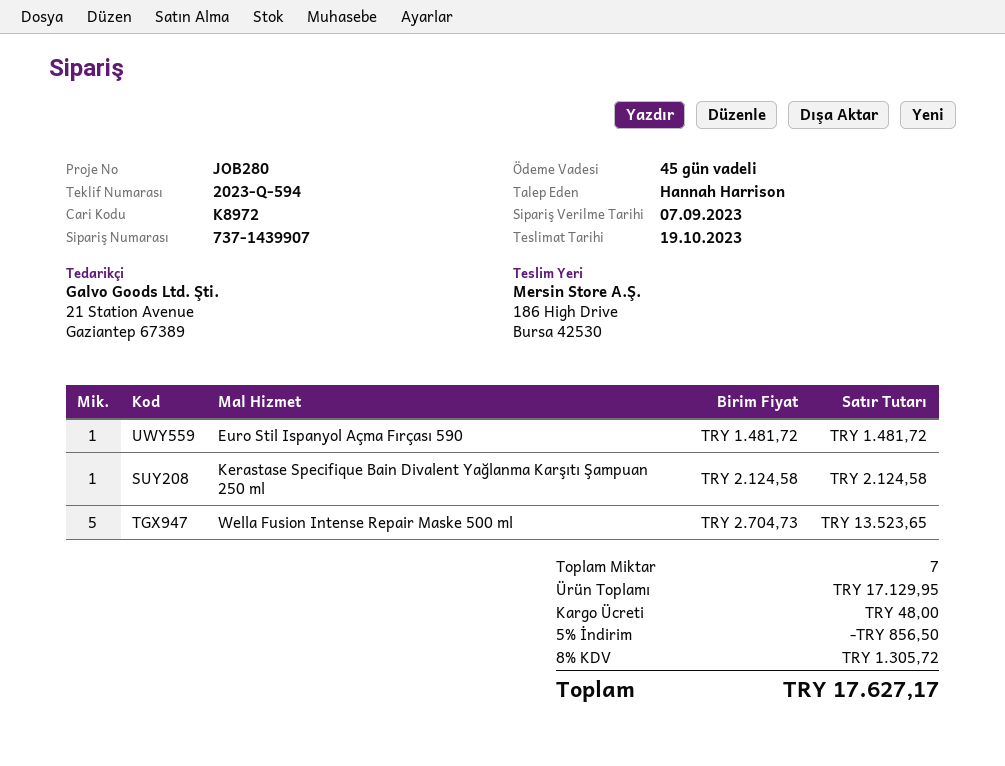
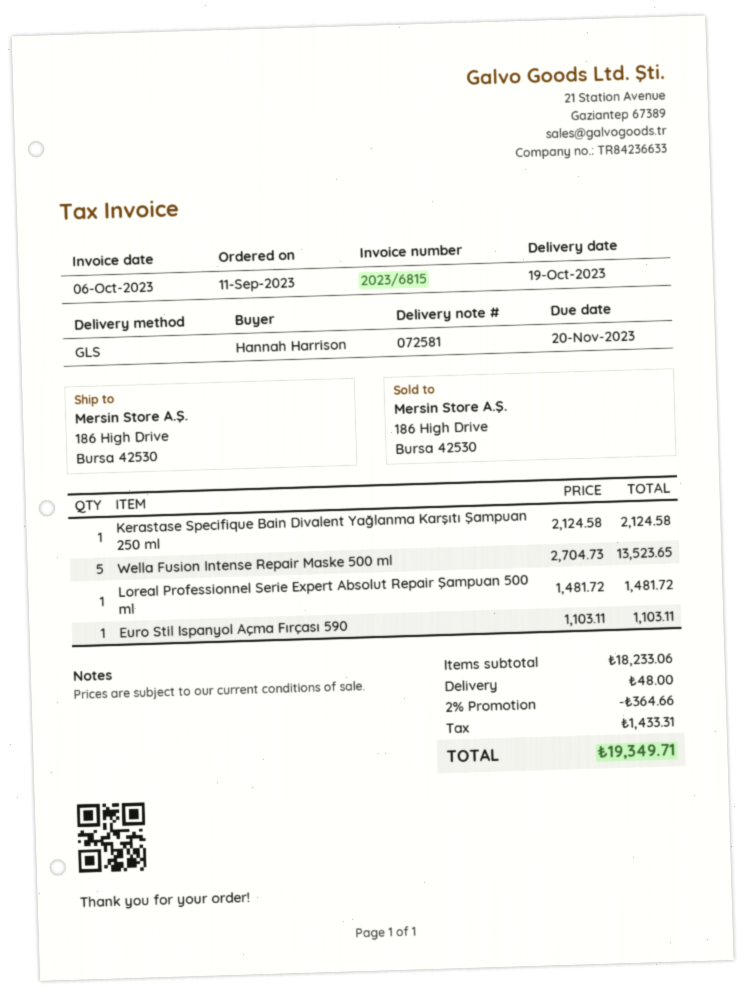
order date: 2023-09-07 -> 2023-09-11
Euro Stil Ispanyol Açma Fırçası 590: 1 x 1481.72 = 1481.72 -> 1 x 1103.11 = 1103.11
Loreal Professionnel Serie Expert Absolut Repair Şampuan 500 ml: none -> 1 x 1481.72 = 1481.72
subtotal: 17129.95 -> 18233.06
discount: 5% = 856.50 -> 2% = 364.66
tax: 1305.72 -> 1433.31
total: 17627.17 -> 19349.71

